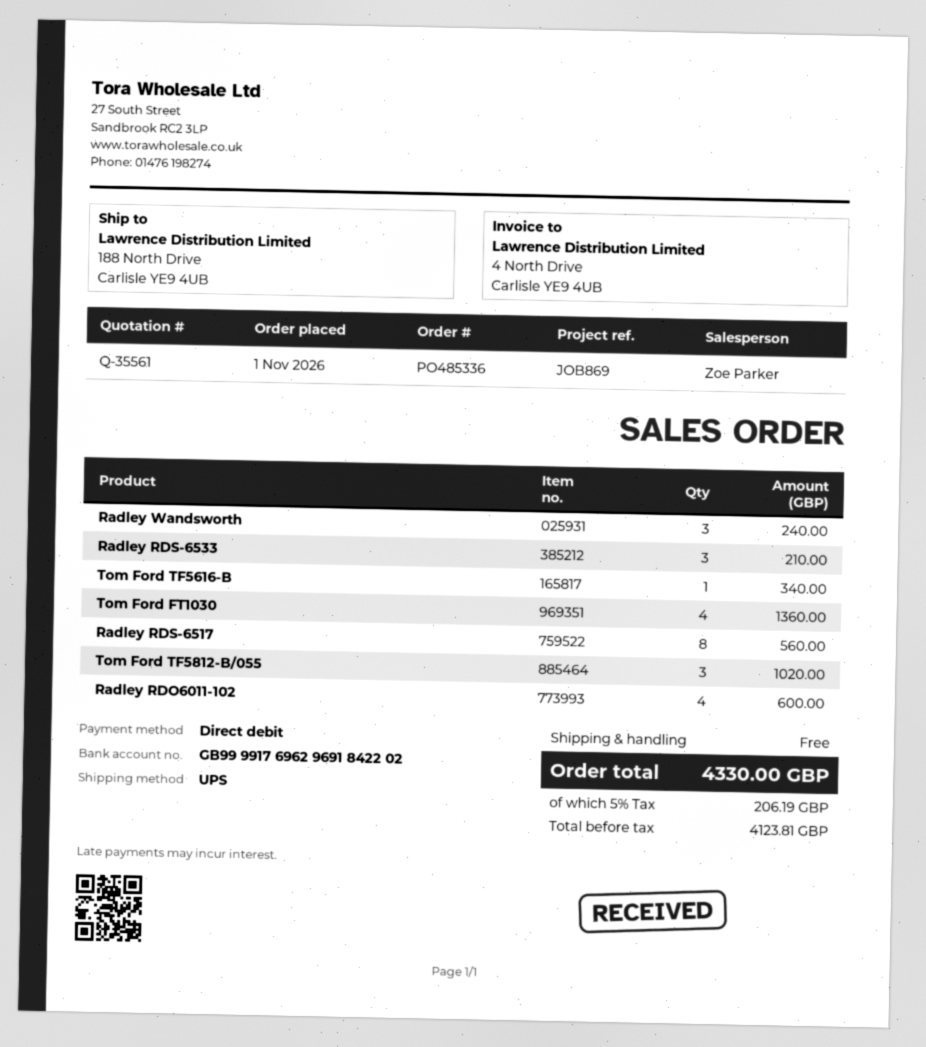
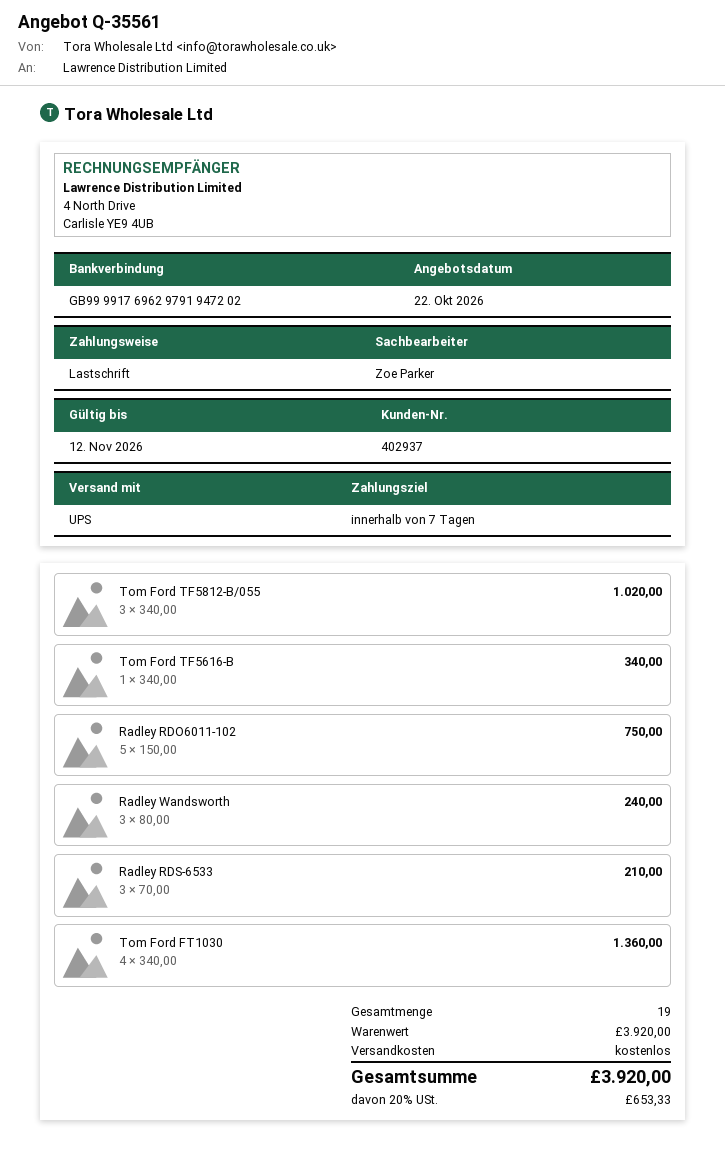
bank account: GB99991769629691842202 -> GB99991769629791947202
Radley RDS-6517: 8 for 560.00 -> none
Radley RDO6011-102: 4 for 600.00 -> 5 for 750.00
tax: 5% = 206.19 -> 20% = 653.33
total: 4330.00 -> 3920.00

